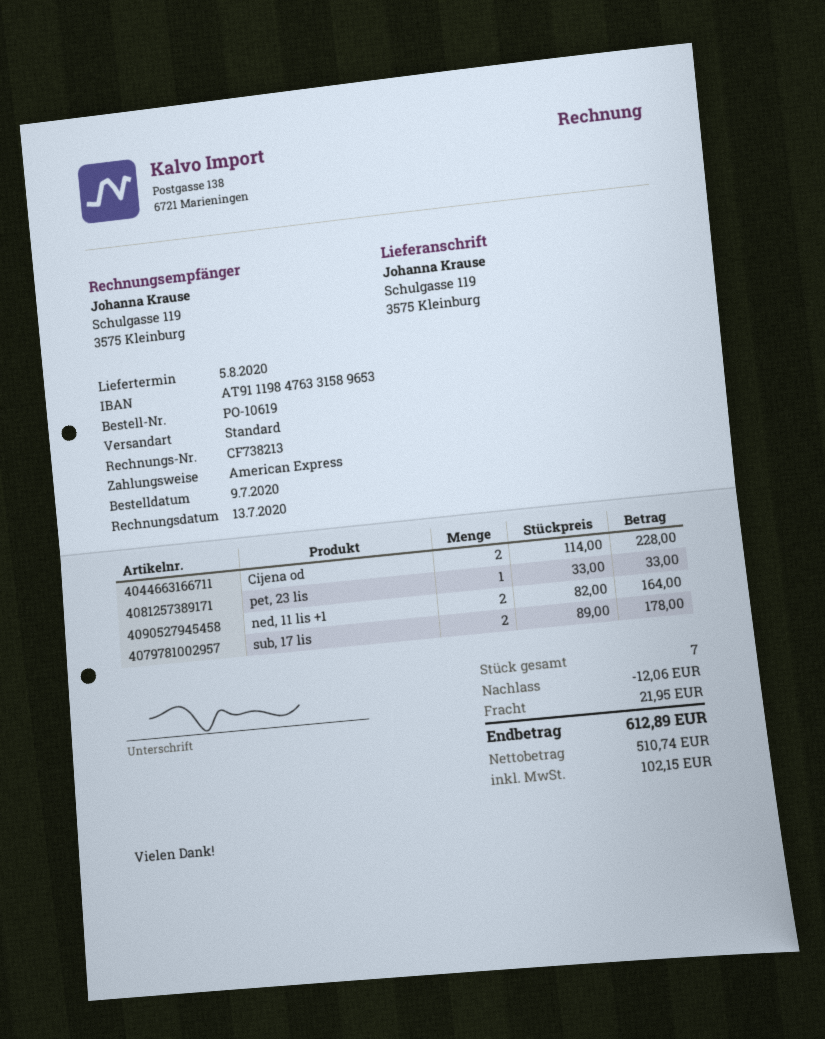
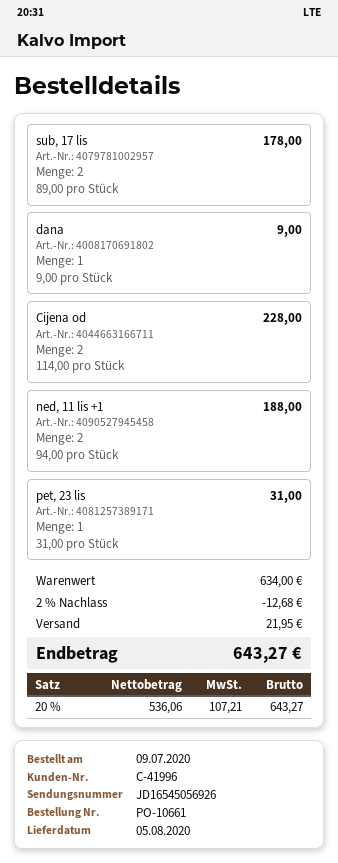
order number: PO-10619 -> PO-10661
pet, 23 lis: 1 x 33.00 = 33.00 -> 1 x 31.00 = 31.00
ned, 11 lis +1: 2 x 82.00 = 164.00 -> 2 x 94.00 = 188.00
dana: none -> 1 x 9.00 = 9.00
discount: 12.06 -> 12.68
net: 510.74 -> 536.06
tax: 102.15 -> 107.21
total: 612.89 -> 643.27

